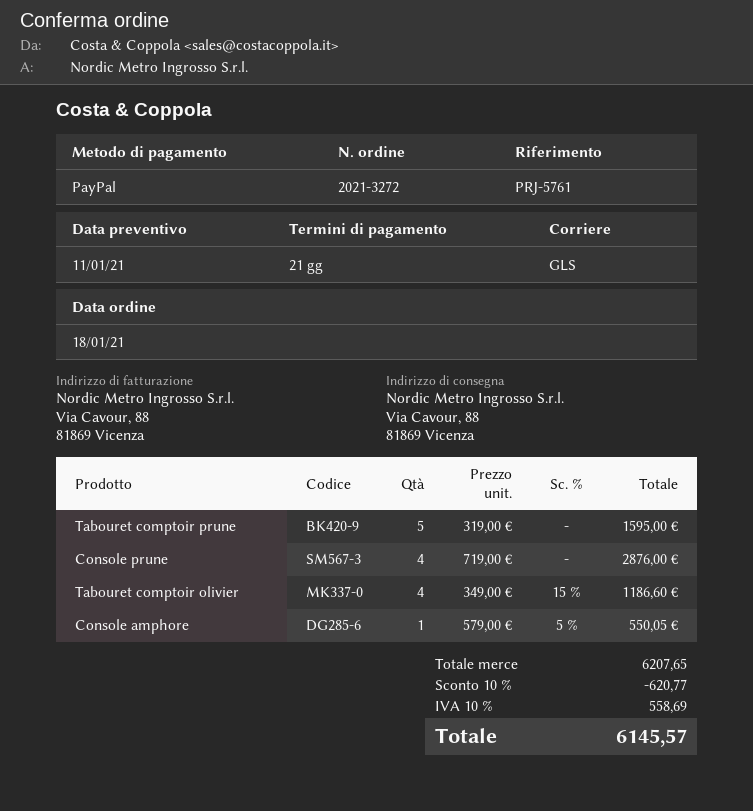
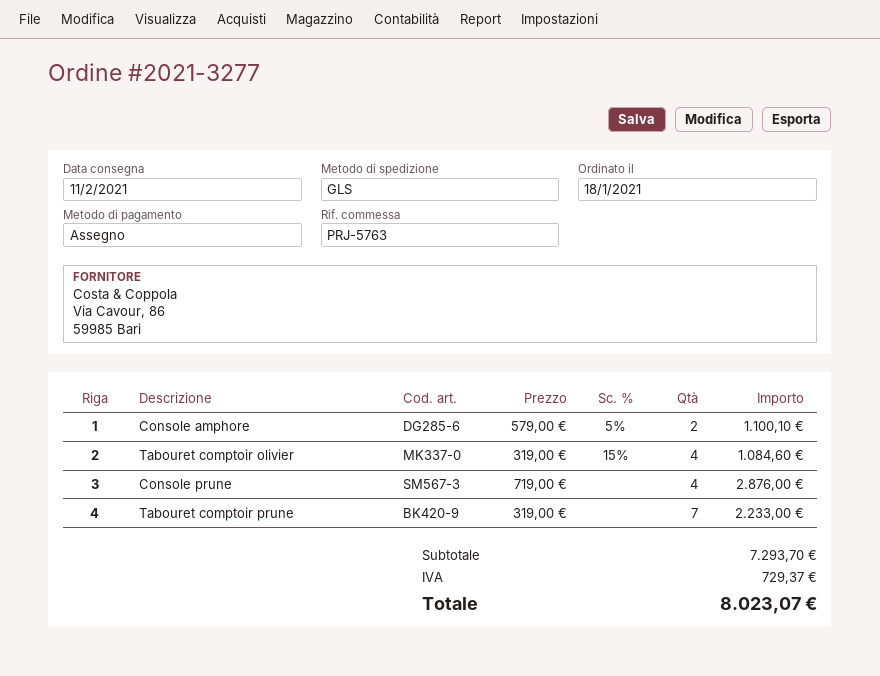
order number: 2021-3272 -> 2021-3277
reference: PRJ-5761 -> PRJ-5763
payment method: PayPal -> cheque
Tabouret comptoir prune: 5 x 319.00 = 1595.00 -> 7 x 319.00 = 2233.00
Tabouret comptoir olivier: 4 x 349.00 - 15% = 1186.60 -> 4 x 319.00 - 15% = 1084.60
Console amphore: 1 x 579.00 - 5% = 550.05 -> 2 x 579.00 - 5% = 1100.10
subtotal: 6207.65 -> 7293.70
discount: 10% = 620.77 -> none
tax: 558.69 -> 729.37
total: 6145.57 -> 8023.07

